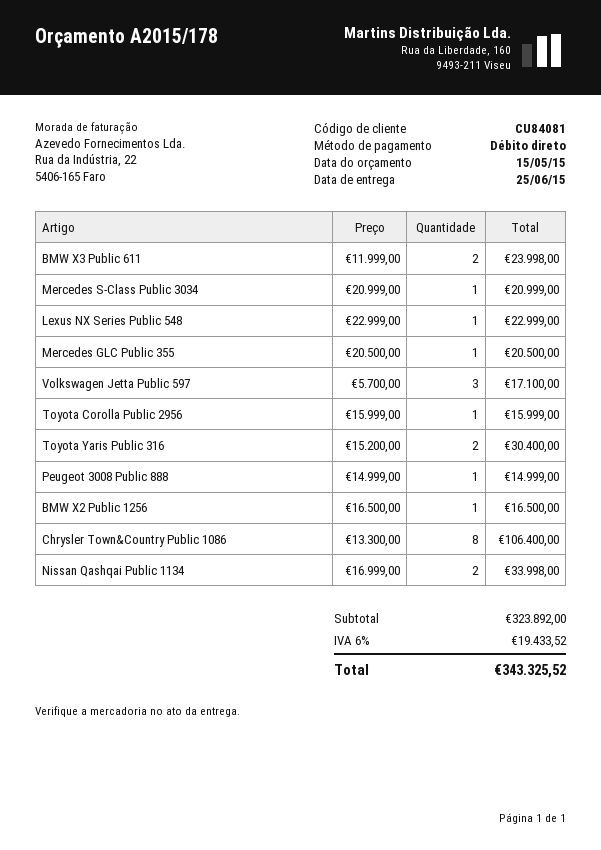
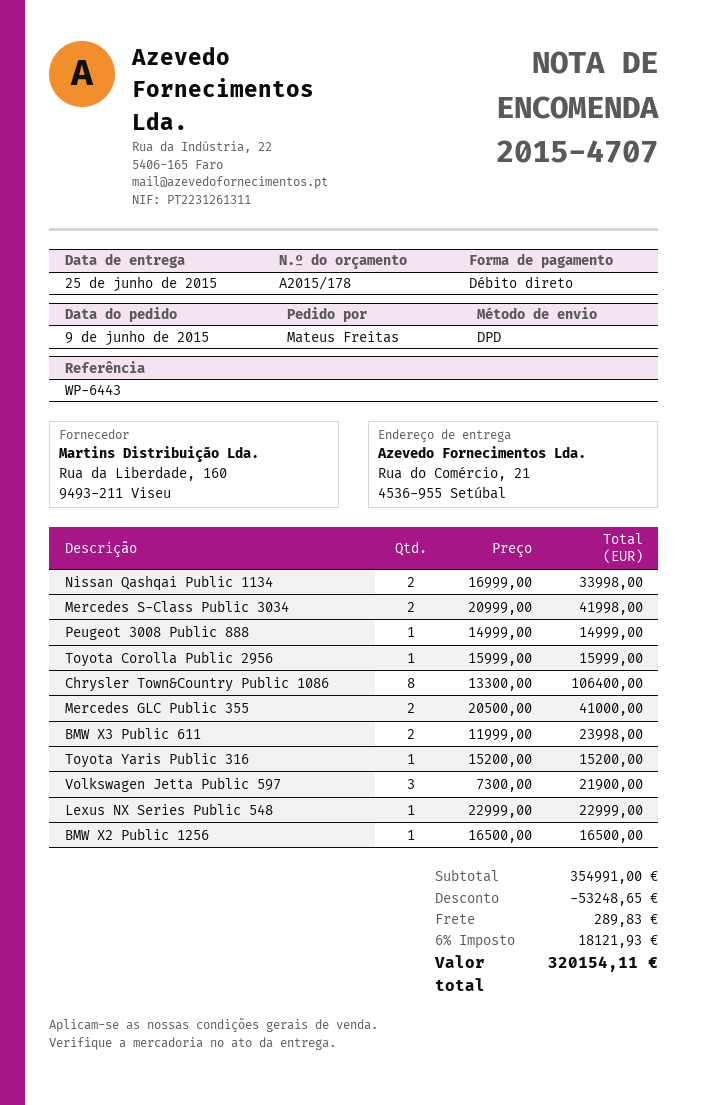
Mercedes S-Class Public 3034: 1 x 20999.00 = 20999.00 -> 2 x 20999.00 = 41998.00
Mercedes GLC Public 355: 1 x 20500.00 = 20500.00 -> 2 x 20500.00 = 41000.00
Volkswagen Jetta Public 597: 3 x 5700.00 = 17100.00 -> 3 x 7300.00 = 21900.00
Toyota Yaris Public 316: 2 x 15200.00 = 30400.00 -> 1 x 15200.00 = 15200.00
subtotal: 323892.00 -> 354991.00
discount: none -> 53248.65
shipping: none -> 289.83
tax: 6% = 19433.52 -> 6% = 18121.93
total: 343325.52 -> 320154.11

